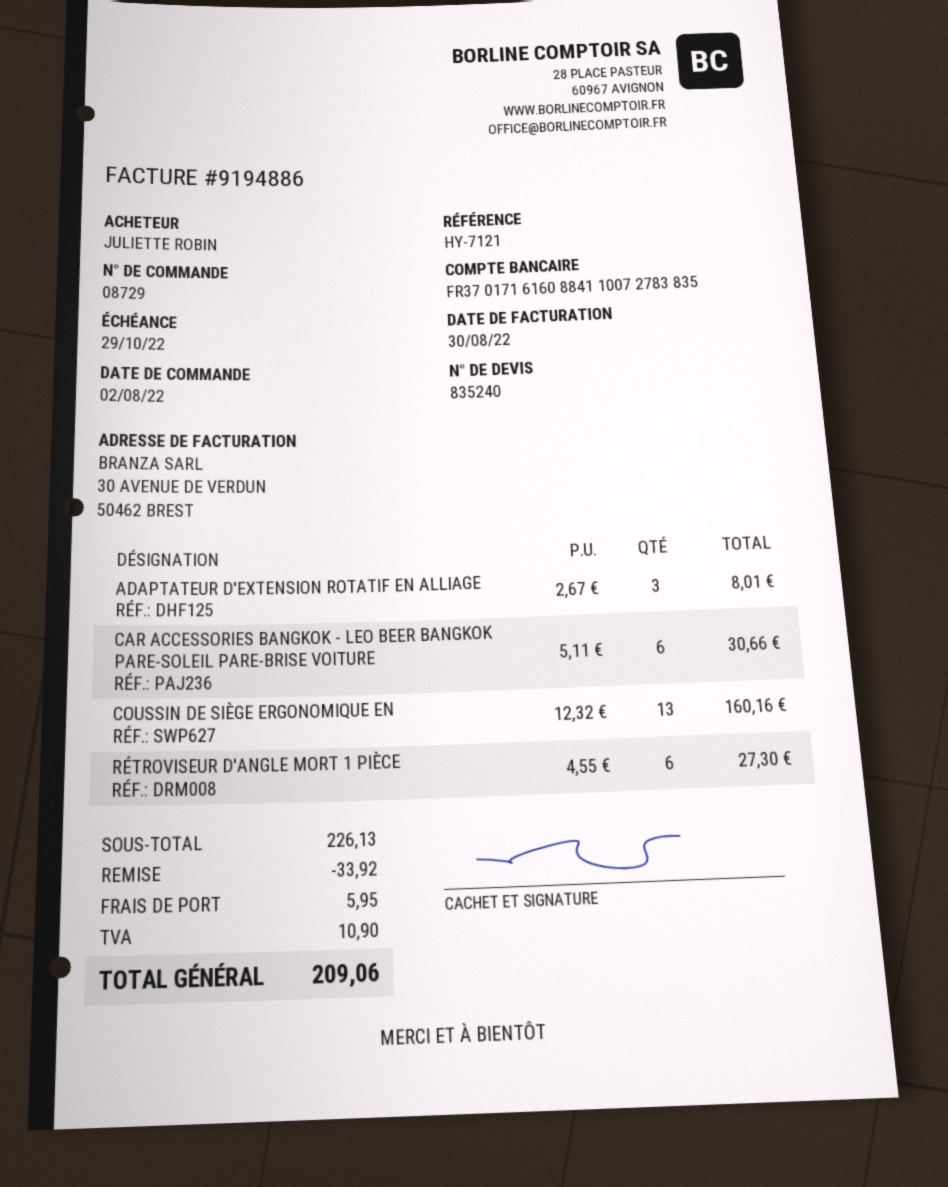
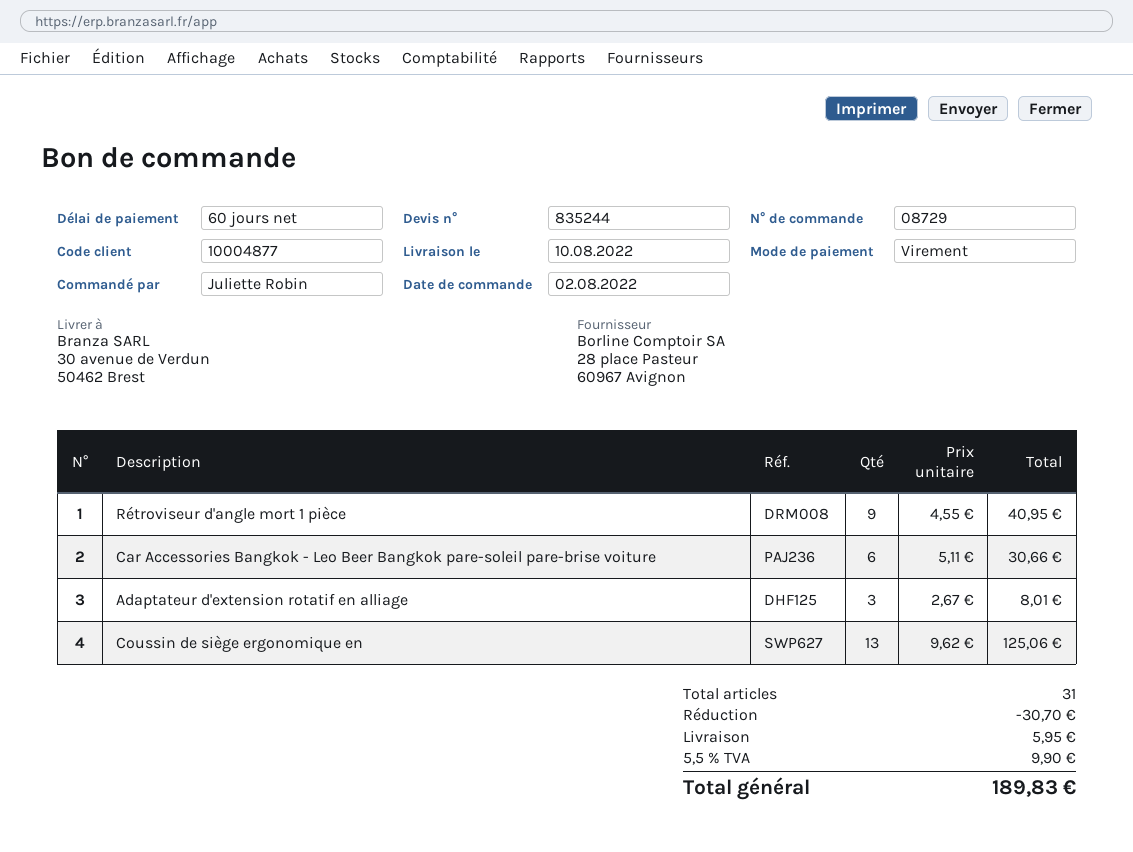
quote number: 835240 -> 835244
COUSSIN DE SIÈGE ERGONOMIQUE EN: 13 x 12.32 = 160.16 -> 13 x 9.62 = 125.06
RÉTROVISEUR D'ANGLE MORT 1 PIÈCE: 6 x 4.55 = 27.30 -> 9 x 4.55 = 40.95
discount: 33.92 -> 30.70
tax: 10.90 -> 9.90
total: 209.06 -> 189.83

